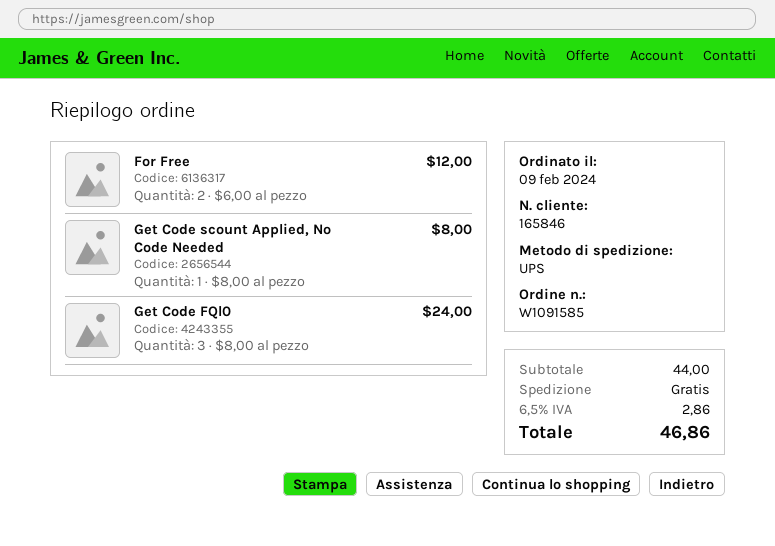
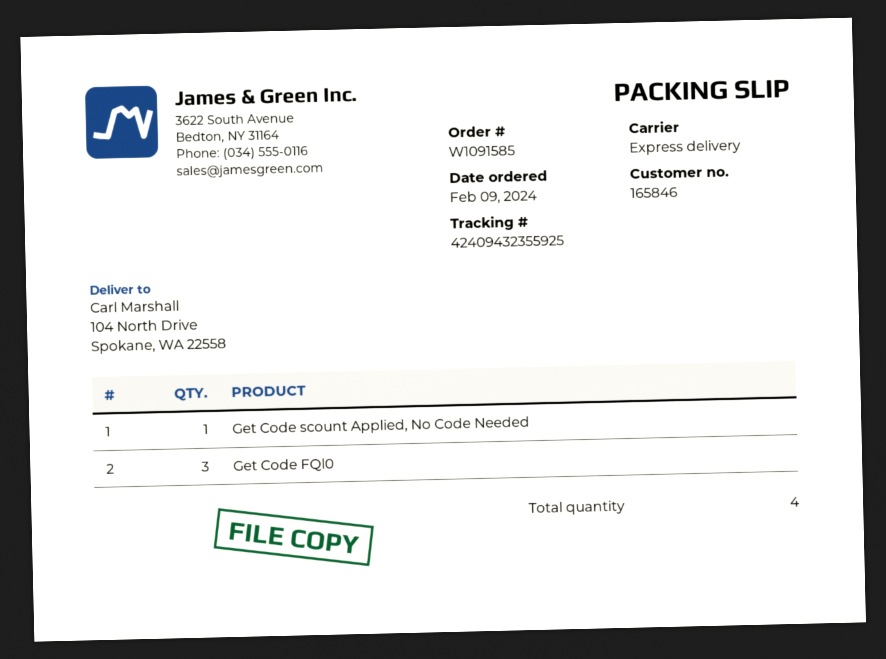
shipping method: UPS -> express
For Free: 2 -> none

